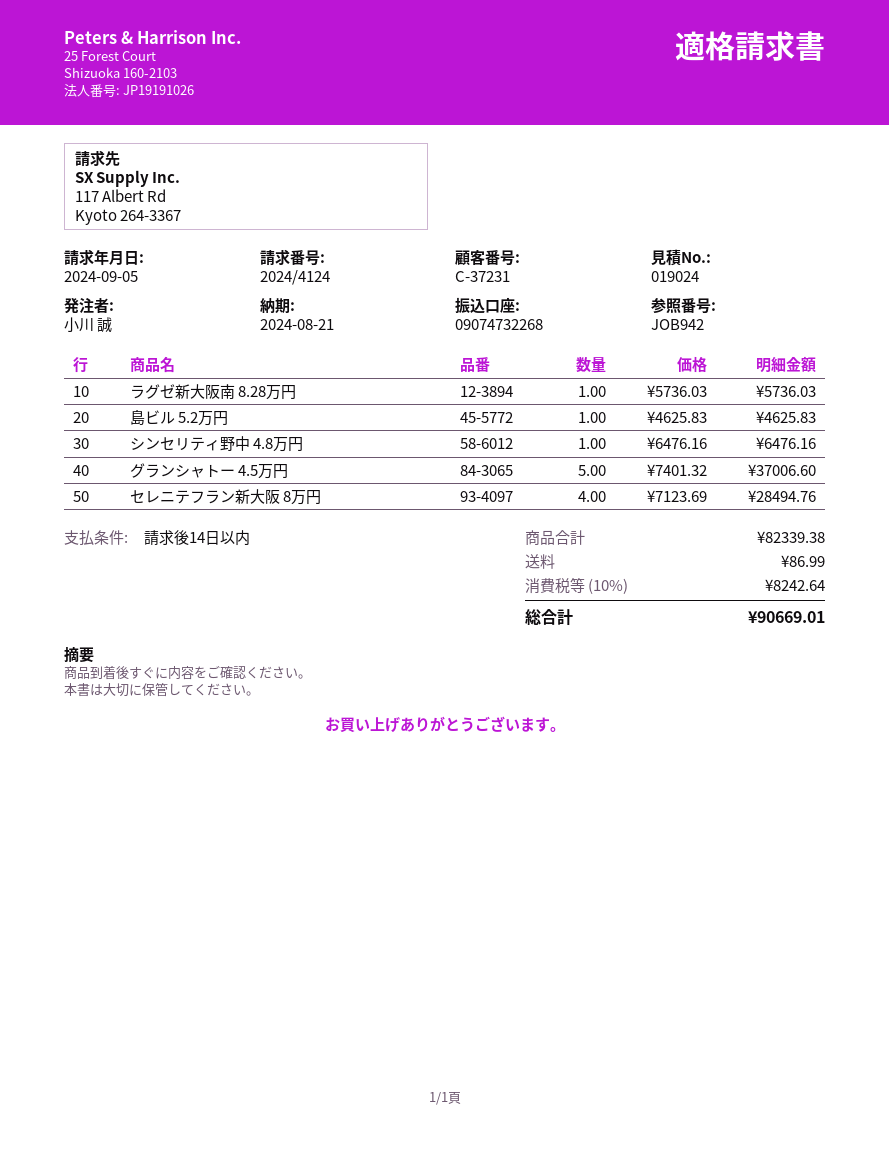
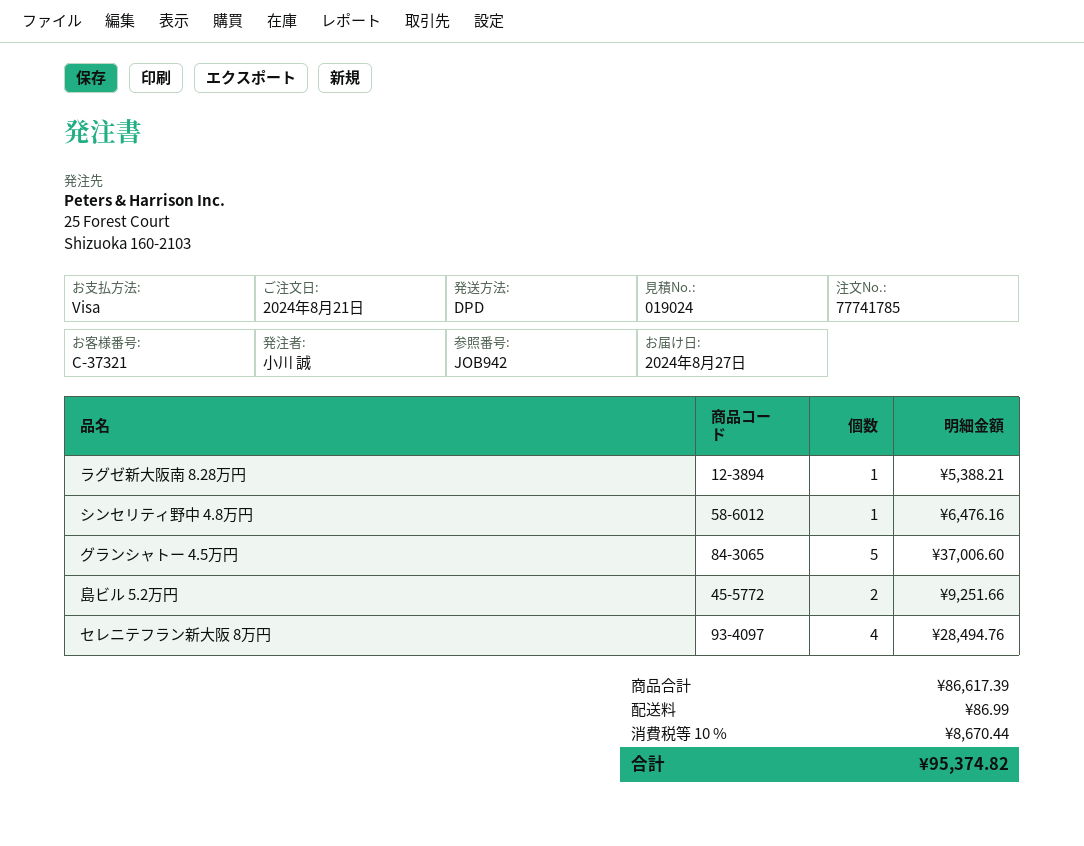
delivery date: 2024-08-21 -> 2024-08-27
customer number: C-37231 -> C-37321
ラグゼ新大阪南 8.28万円: 1 for 5736.03 -> 1 for 5388.21
島ビル 5.2万円: 1 for 4625.83 -> 2 for 9251.66
subtotal: 82339.38 -> 86617.39
tax: 10% = 8242.64 -> 10% = 8670.44
total: 90669.01 -> 95374.82

